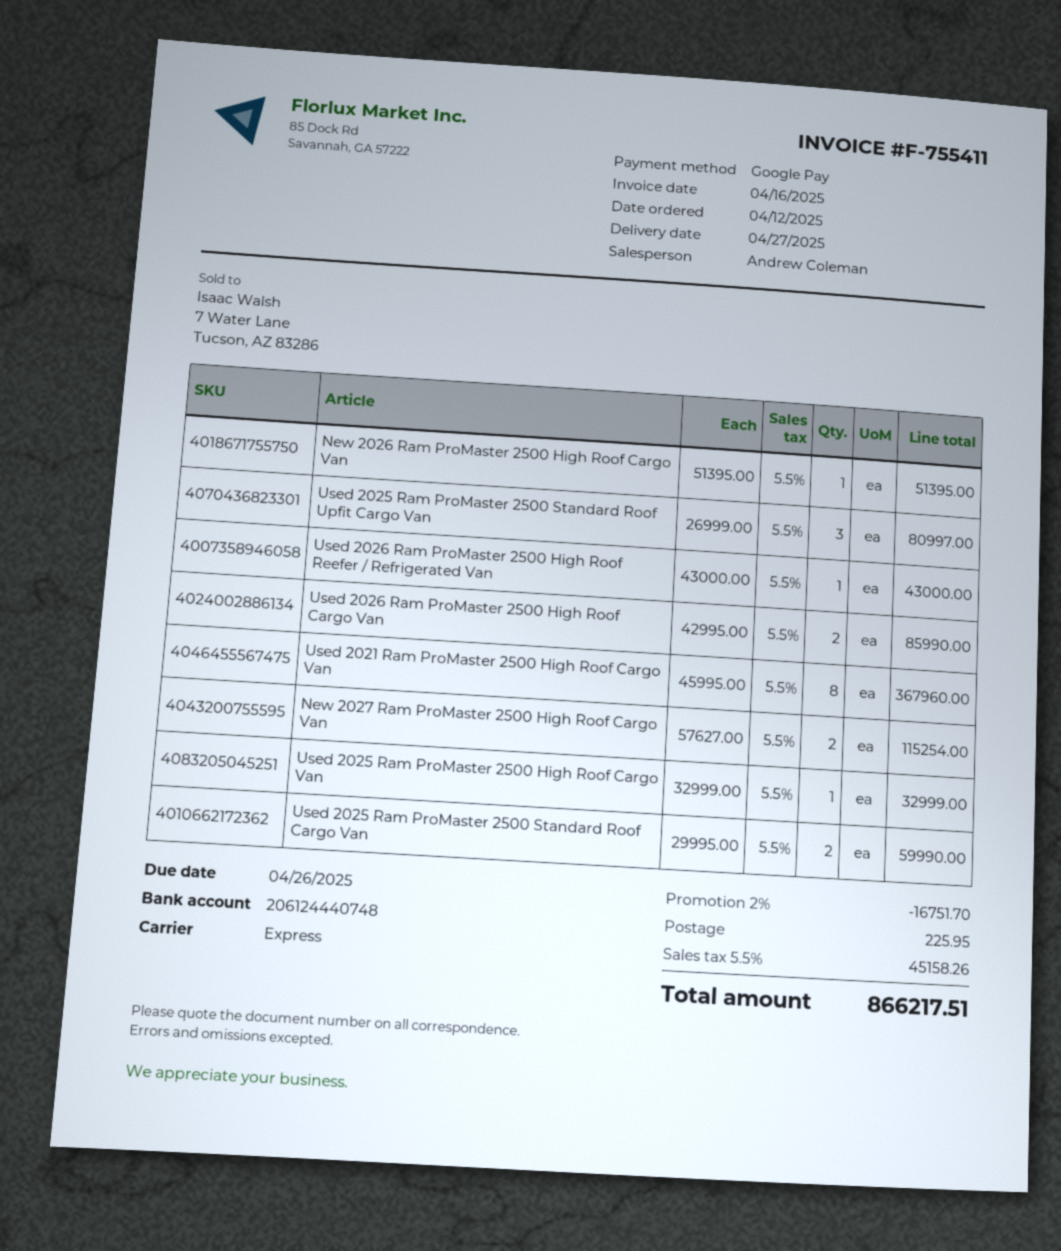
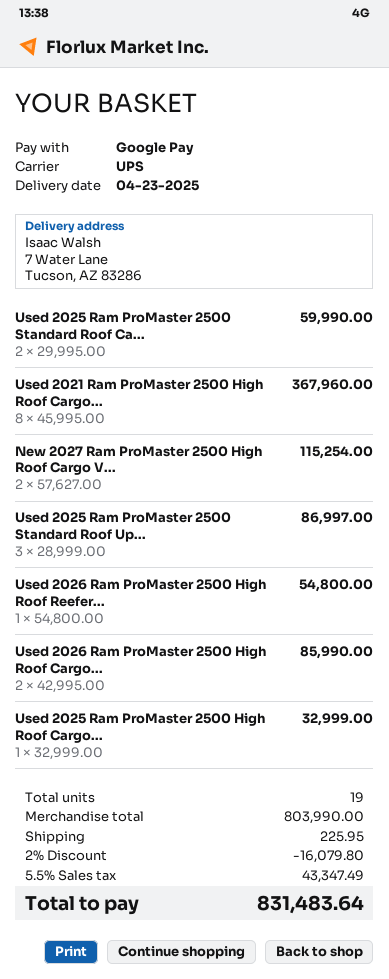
delivery date: 2025-04-27 -> 2025-04-23
shipping method: express -> UPS
New 2026 Ram ProMaster 2500 High Roof Cargo Van: 1 x 51395.00 = 51395.00 -> none
Used 2025 Ram ProMaster 2500 Standard Roof Upfit Cargo Van: 3 x 26999.00 = 80997.00 -> 3 x 28999.00 = 86997.00
Used 2026 Ram ProMaster 2500 High Roof Reefer / Refrigerated Van: 1 x 43000.00 = 43000.00 -> 1 x 54800.00 = 54800.00
discount: 2% = 16751.70 -> 2% = 16079.80
tax: 5.5% = 45158.26 -> 5.5% = 43347.49
total: 866217.51 -> 831483.64

